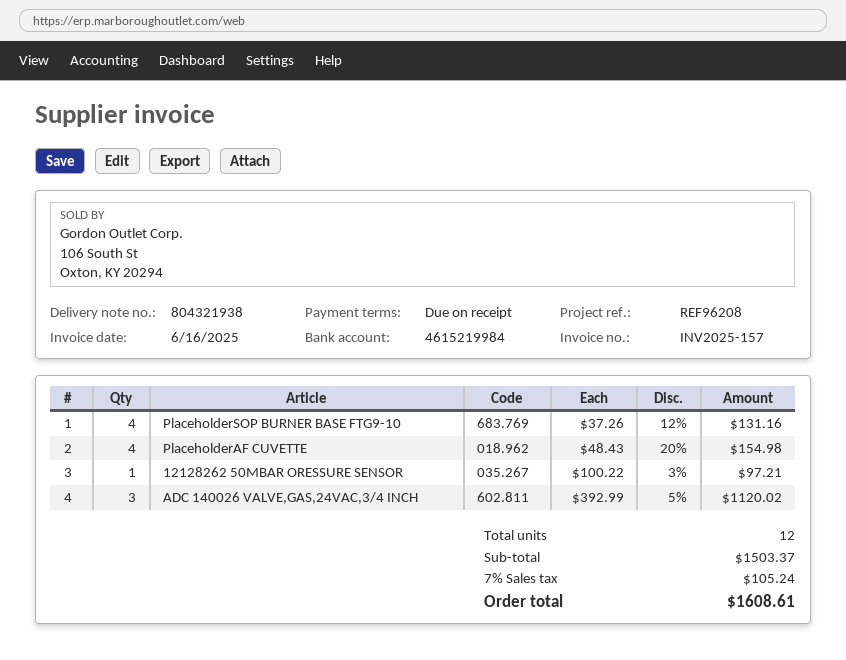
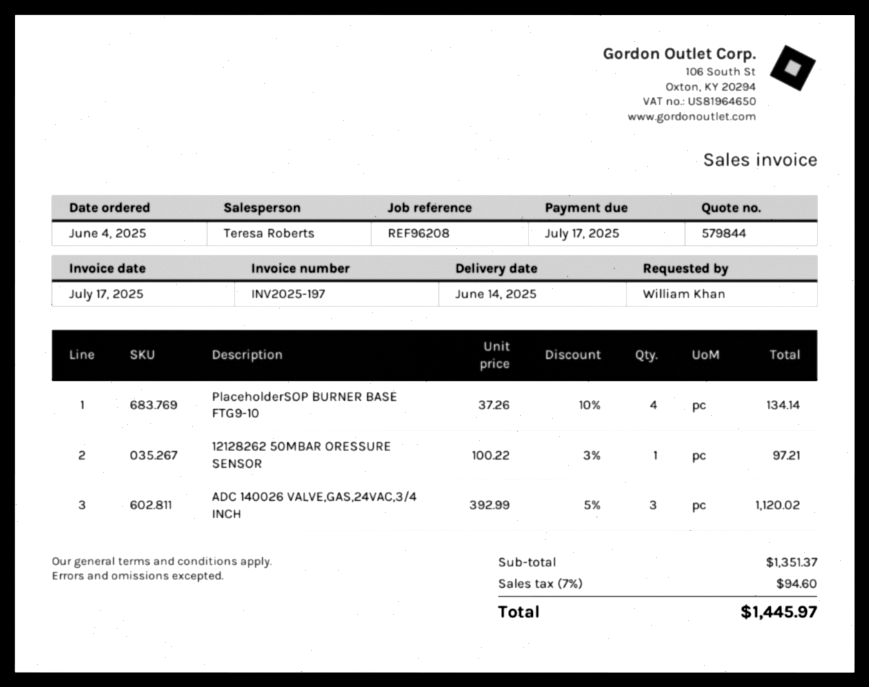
invoice number: INV2025-157 -> INV2025-197
invoice date: 2025-06-16 -> 2025-07-17
PlaceholderSOP BURNER BASE FTG9-10: 4 x 37.26 - 12% = 131.16 -> 4 x 37.26 - 10% = 134.14
PlaceholderAF CUVETTE: 4 x 48.43 - 20% = 154.98 -> none
subtotal: 1503.37 -> 1351.37
tax: 7% = 105.24 -> 7% = 94.60
total: 1608.61 -> 1445.97

